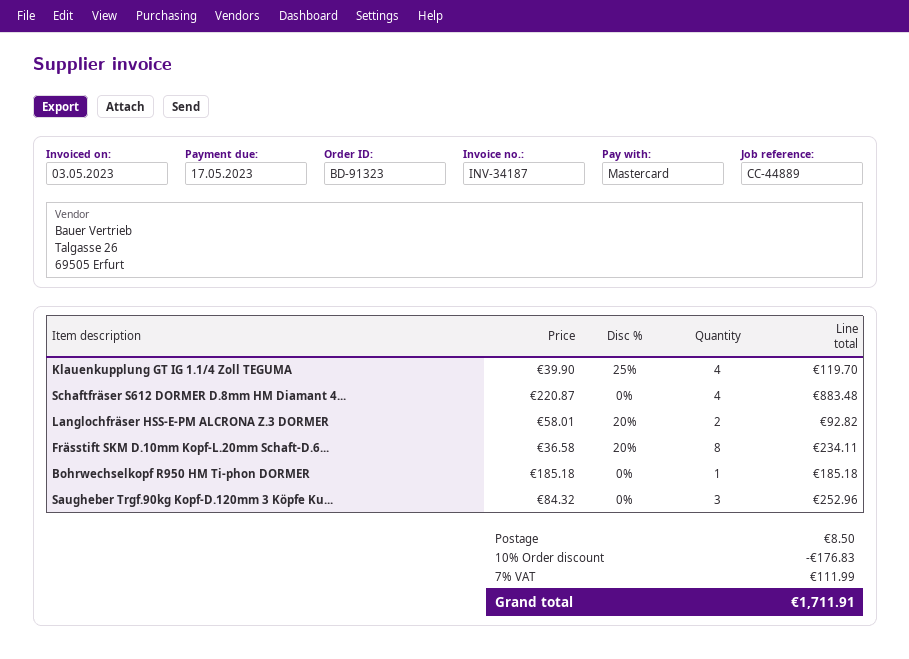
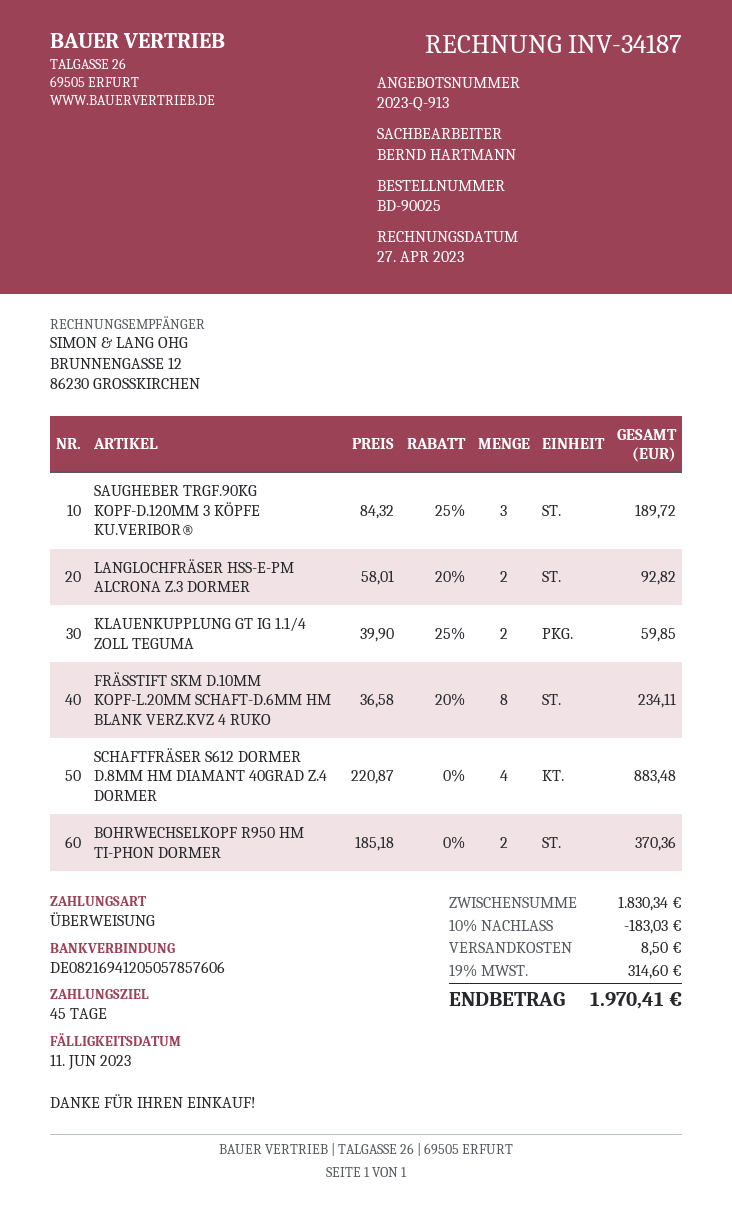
order number: BD-91323 -> BD-90025
invoice date: 2023-05-03 -> 2023-04-27
due date: 2023-05-17 -> 2023-06-11
payment method: Mastercard -> bank transfer
Klauenkupplung GT IG 1.1/4 Zoll TEGUMA: 4 x 39.90 - 25% = 119.70 -> 2 x 39.90 - 25% = 59.85
Bohrwechselkopf R950 HM Ti-phon DORMER: 1 x 185.18 = 185.18 -> 2 x 185.18 = 370.36
Saugheber Trgf.90kg Kopf-D.120mm 3 Köpfe Ku...: 3 x 84.32 = 252.96 -> 3 x 84.32 - 25% = 189.72
discount: 10% = 176.83 -> 10% = 183.03
tax: 7% = 111.99 -> 19% = 314.60
total: 1711.91 -> 1970.41

